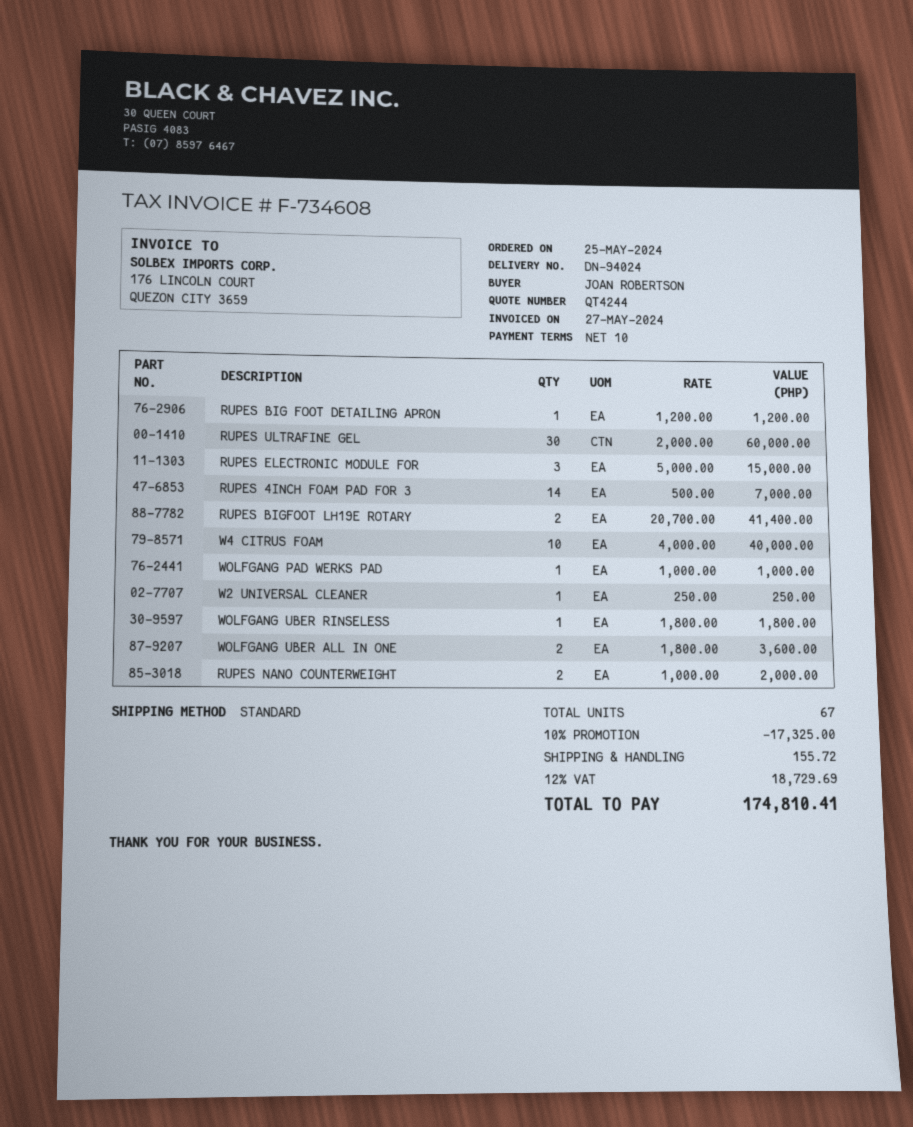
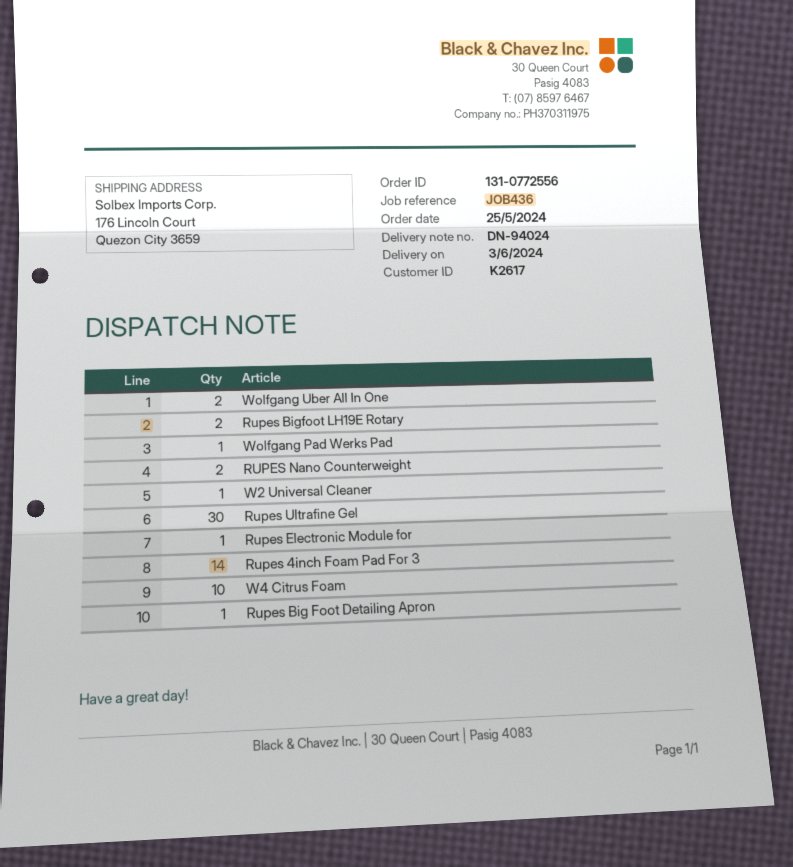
RUPES ELECTRONIC MODULE FOR: 3 -> 1
WOLFGANG UBER RINSELESS: 1 -> none

